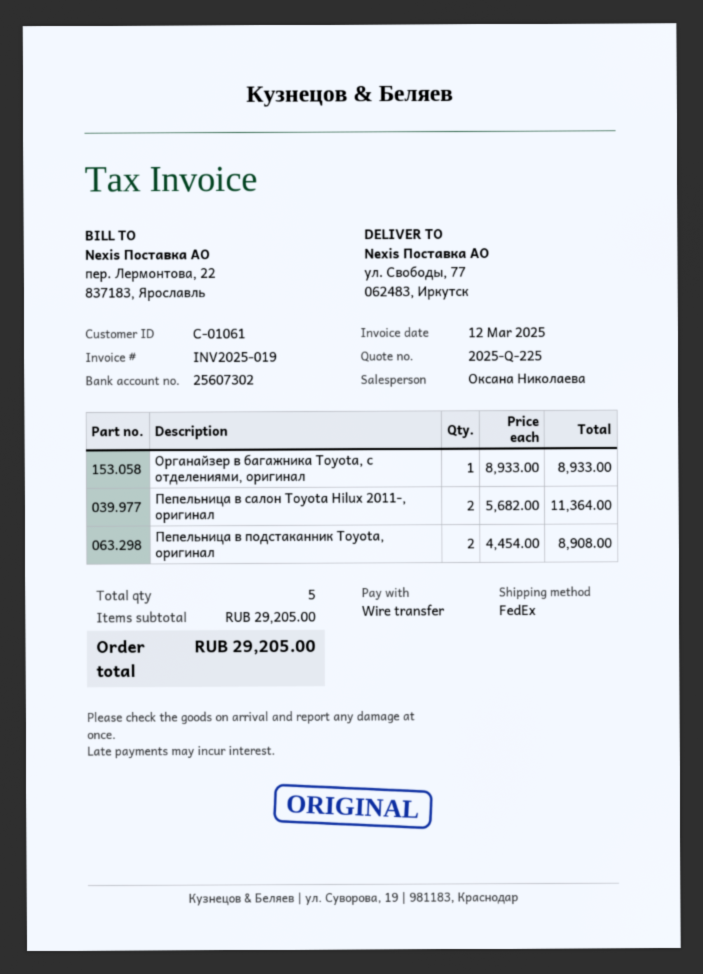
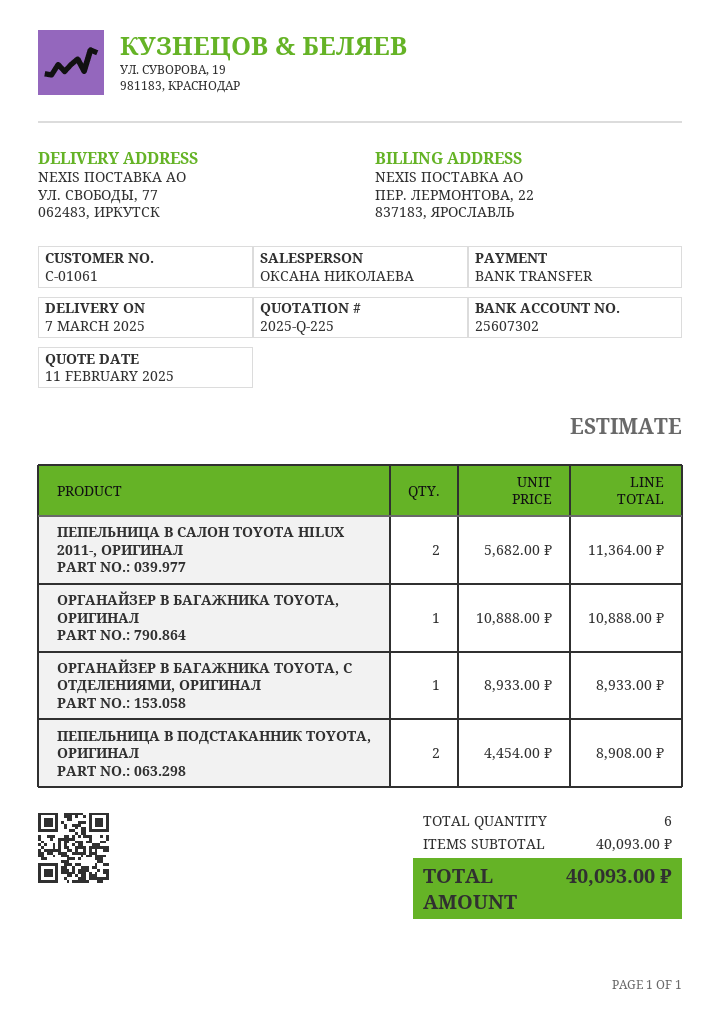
ОРГАНАЙЗЕР В БАГАЖНИКА TOYOTA, ОРИГИНАЛ: none -> 1 x 10888.00 = 10888.00
total quantity: 5 -> 6
subtotal: 29205.00 -> 40093.00
total: 29205.00 -> 40093.00

